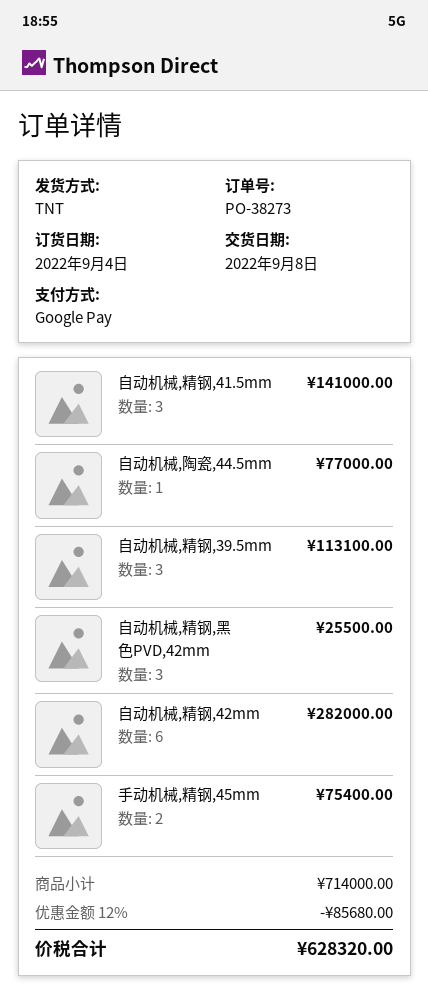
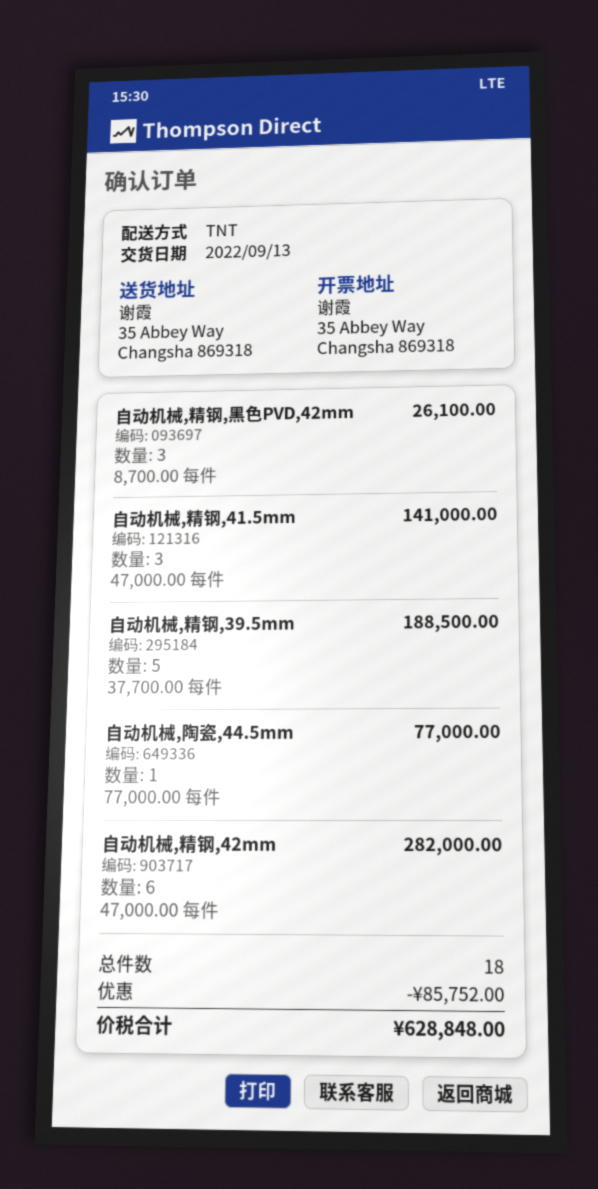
delivery date: 2022-09-08 -> 2022-09-13
自动机械,精钢,39.5mm: 3 for 113100.00 -> 5 for 188500.00
自动机械,精钢,黑色PVD,42mm: 3 for 25500.00 -> 3 for 26100.00
手动机械,精钢,45mm: 2 for 75400.00 -> none
discount: 85680.00 -> 85752.00
total: 628320.00 -> 628848.00

